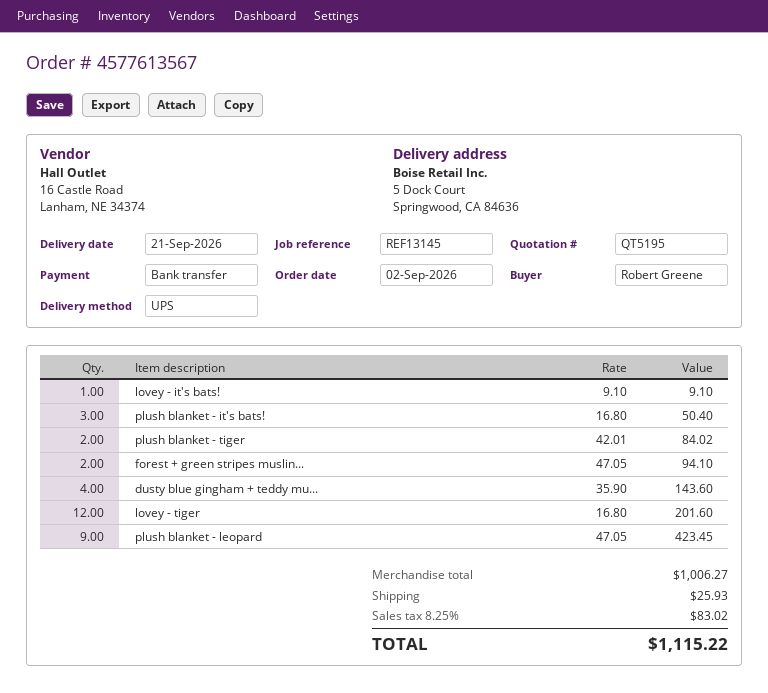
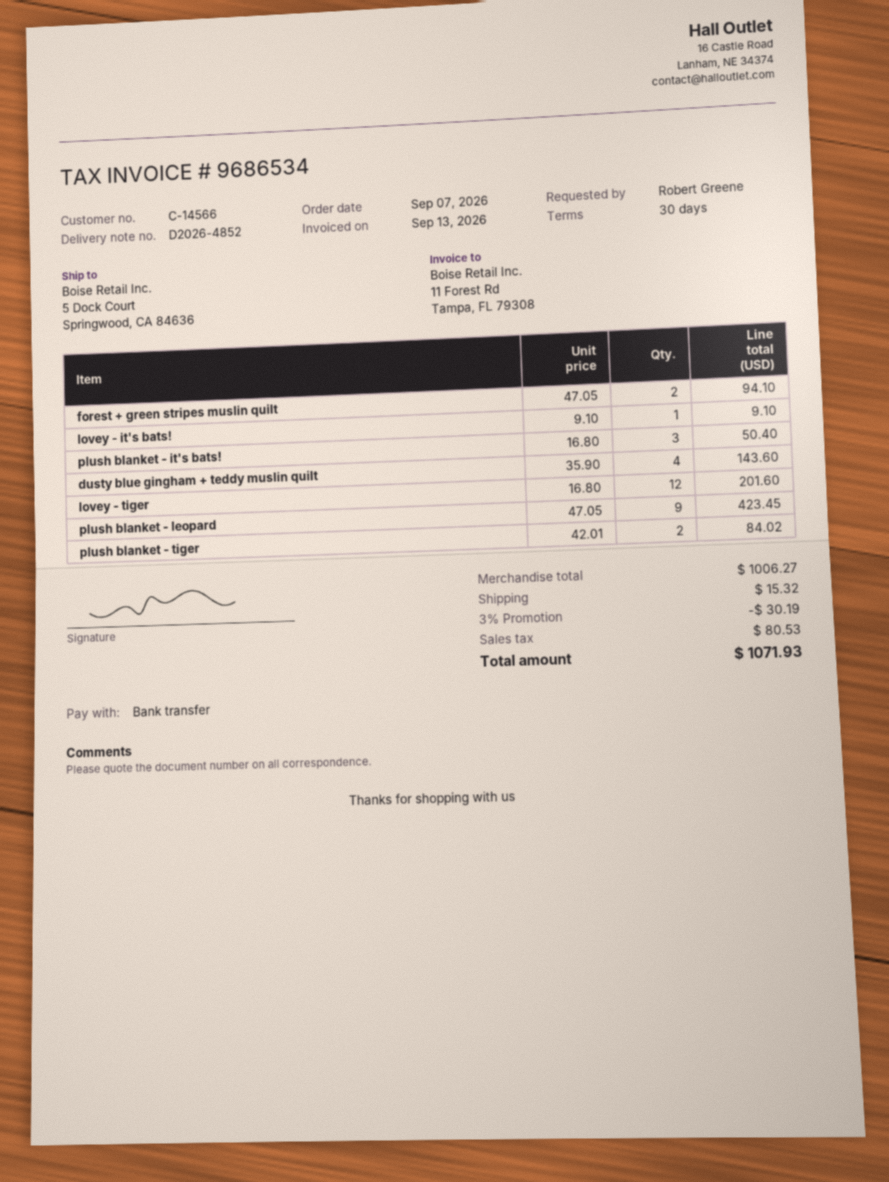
order date: 2026-09-02 -> 2026-09-07
discount: none -> 3% = 30.19
shipping: 25.93 -> 15.32
tax: 83.02 -> 80.53
total: 1115.22 -> 1071.93

